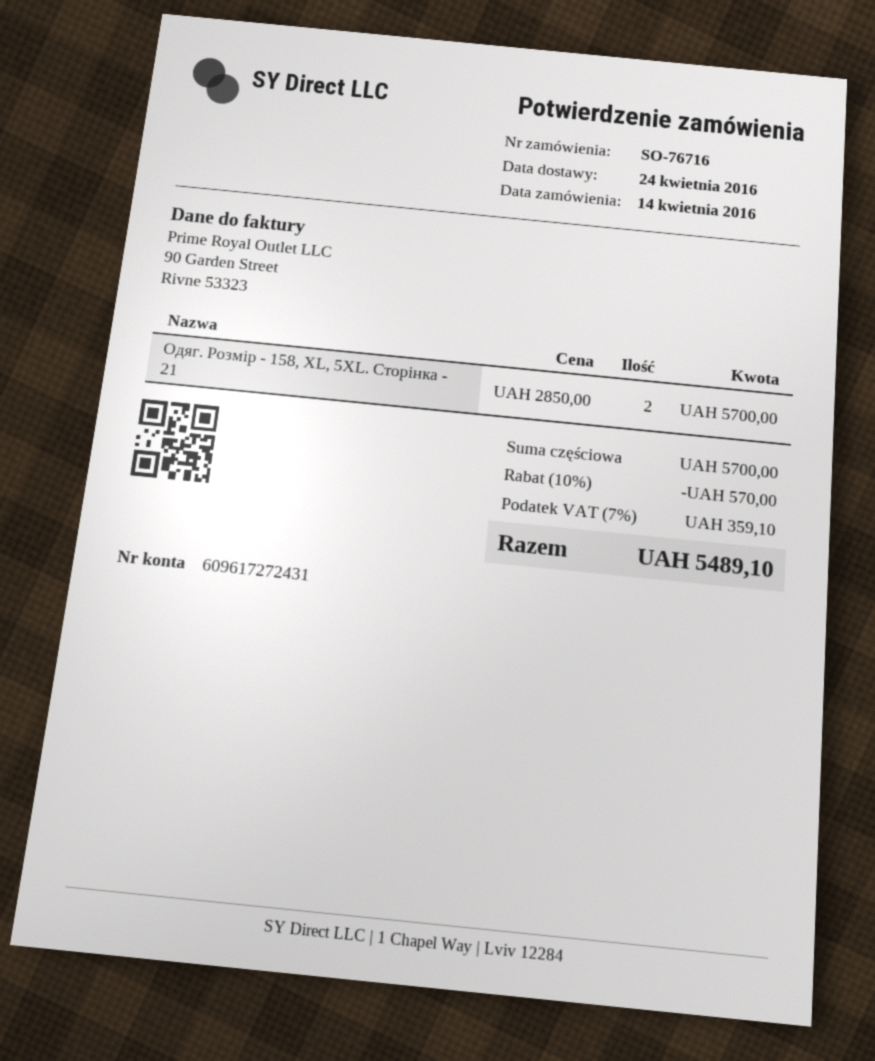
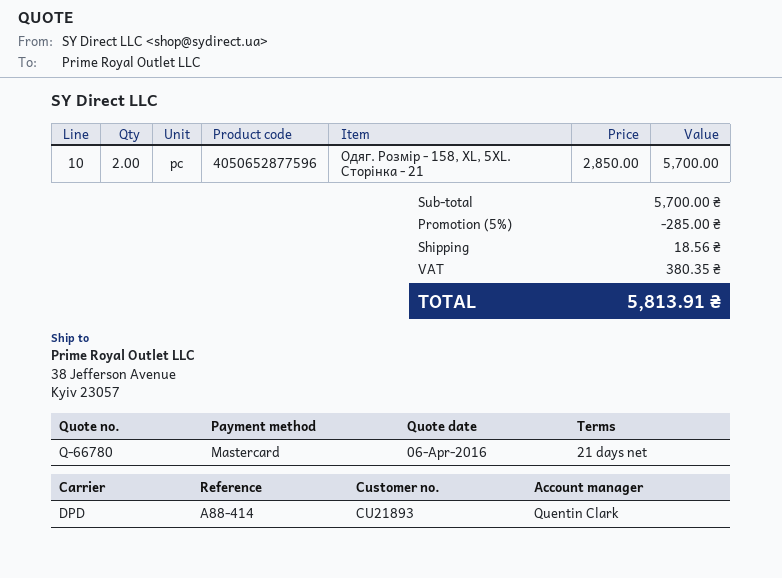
discount: 10% = 570.00 -> 5% = 285.00
shipping: none -> 18.56
tax: 359.10 -> 380.35
total: 5489.10 -> 5813.91

